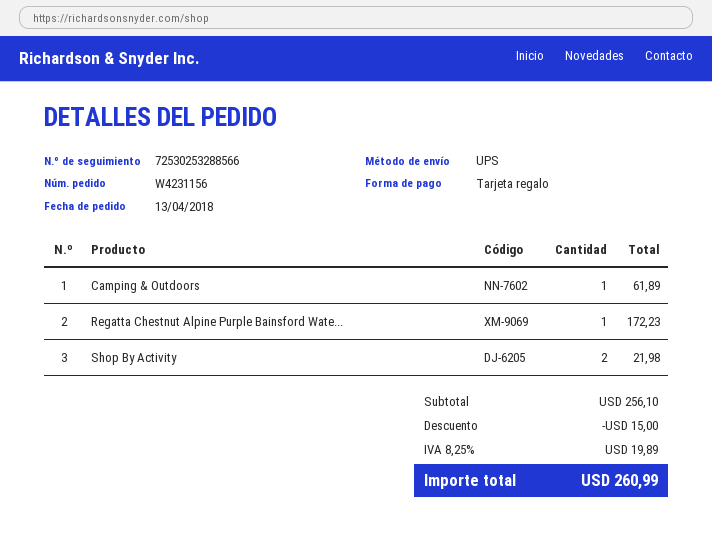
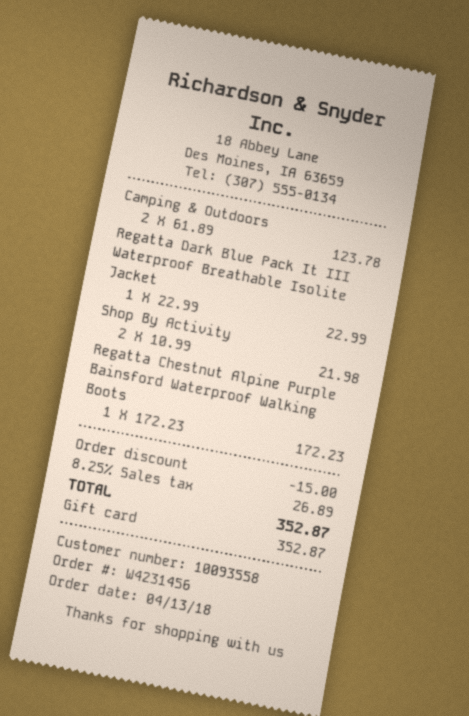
order number: W4231156 -> W4231456
Camping & Outdoors: 1 for 61.89 -> 2 for 123.78
Regatta Dark Blue Pack It III Waterproof Breathable Isolite Jacket: none -> 1 for 22.99
tax: 8.25% = 19.89 -> 8.25% = 26.89
total: 260.99 -> 352.87

